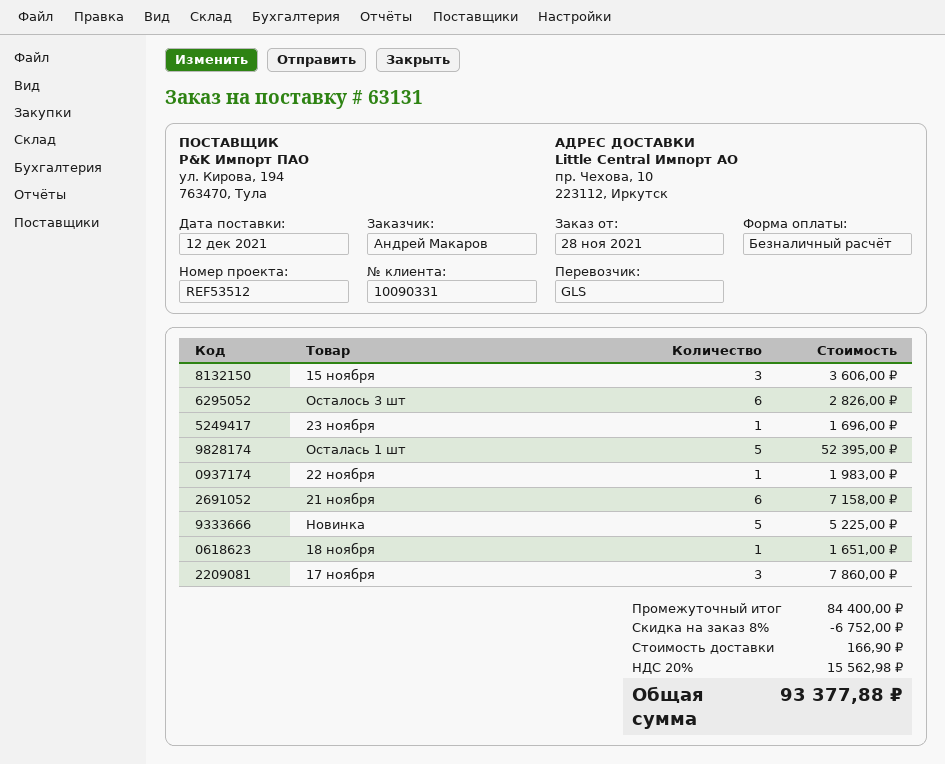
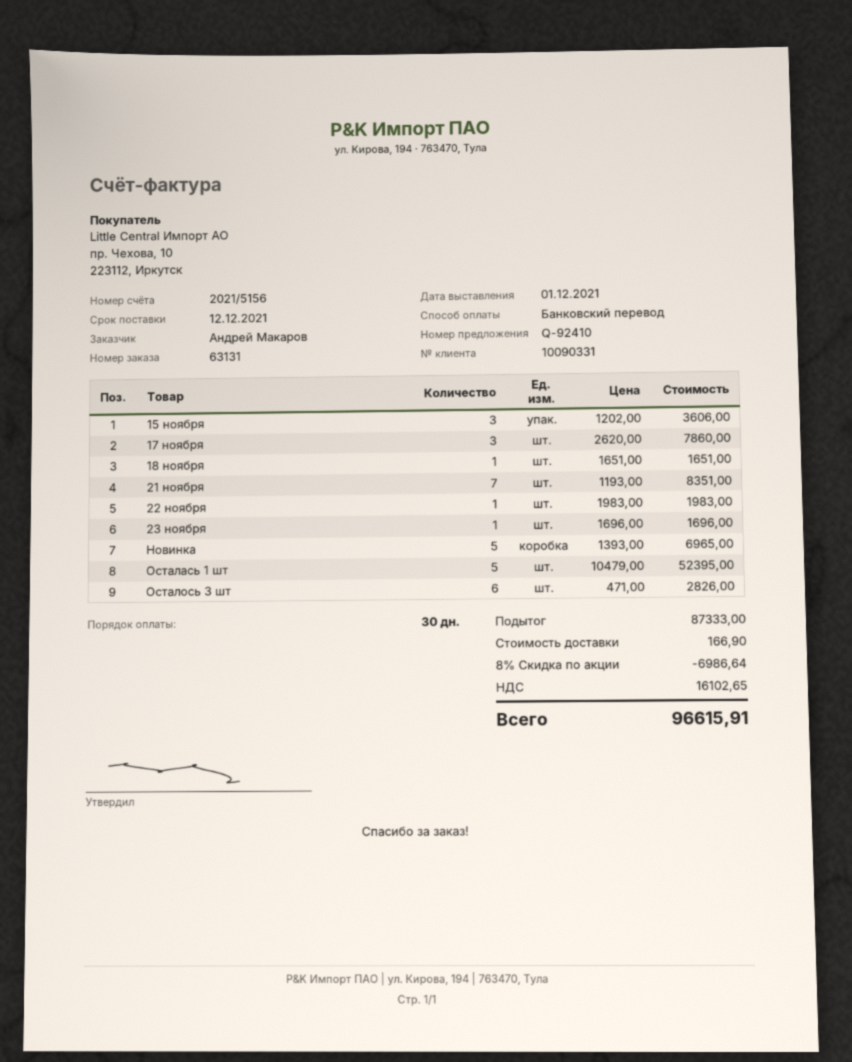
21 ноября: 6 for 7158.00 -> 7 for 8351.00
Новинка: 5 for 5225.00 -> 5 for 6965.00
subtotal: 84400.00 -> 87333.00
discount: 8% = 6752.00 -> 8% = 6986.64
tax: 15562.98 -> 16102.65
total: 93377.88 -> 96615.91

